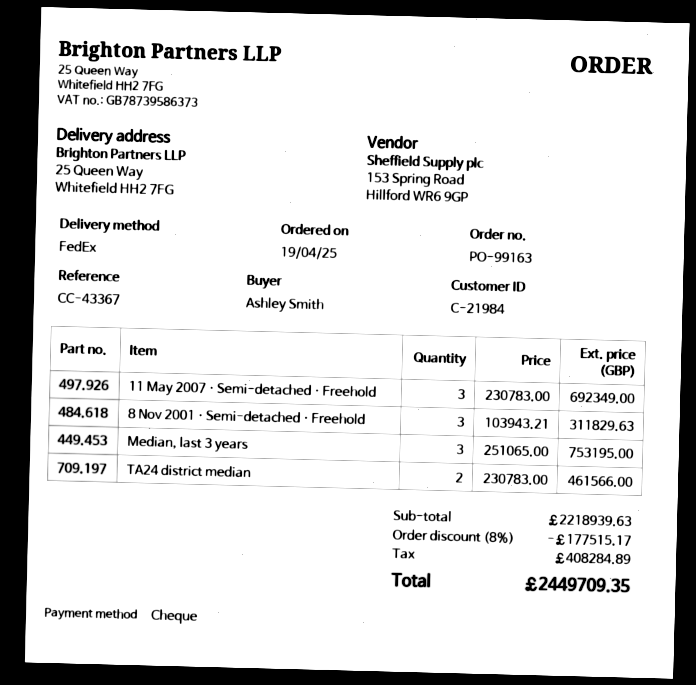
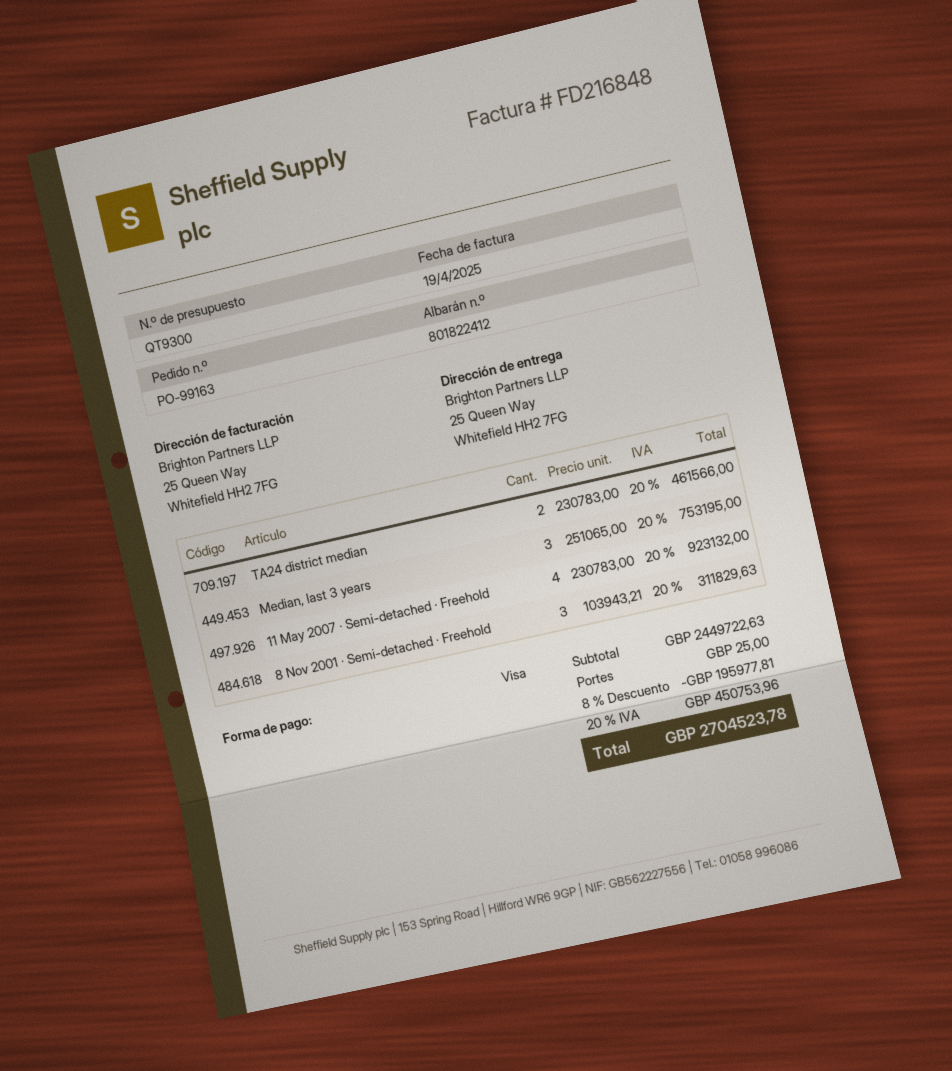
payment method: cheque -> Visa
11 May 2007 · Semi-detached · Freehold: 3 x 230783.00 = 692349.00 -> 4 x 230783.00 = 923132.00
subtotal: 2218939.63 -> 2449722.63
discount: 8% = 177515.17 -> 8% = 195977.81
shipping: none -> 25.00
tax: 408284.89 -> 450753.96
total: 2449709.35 -> 2704523.78

